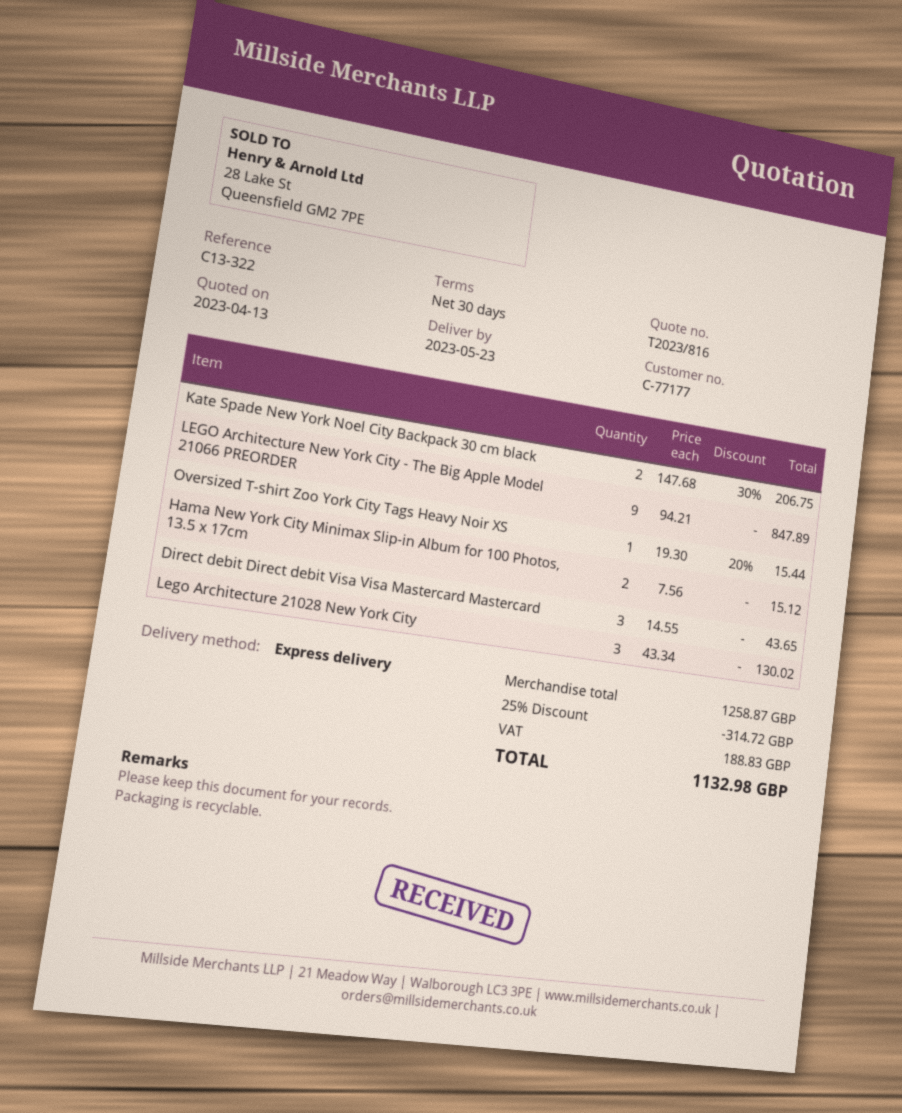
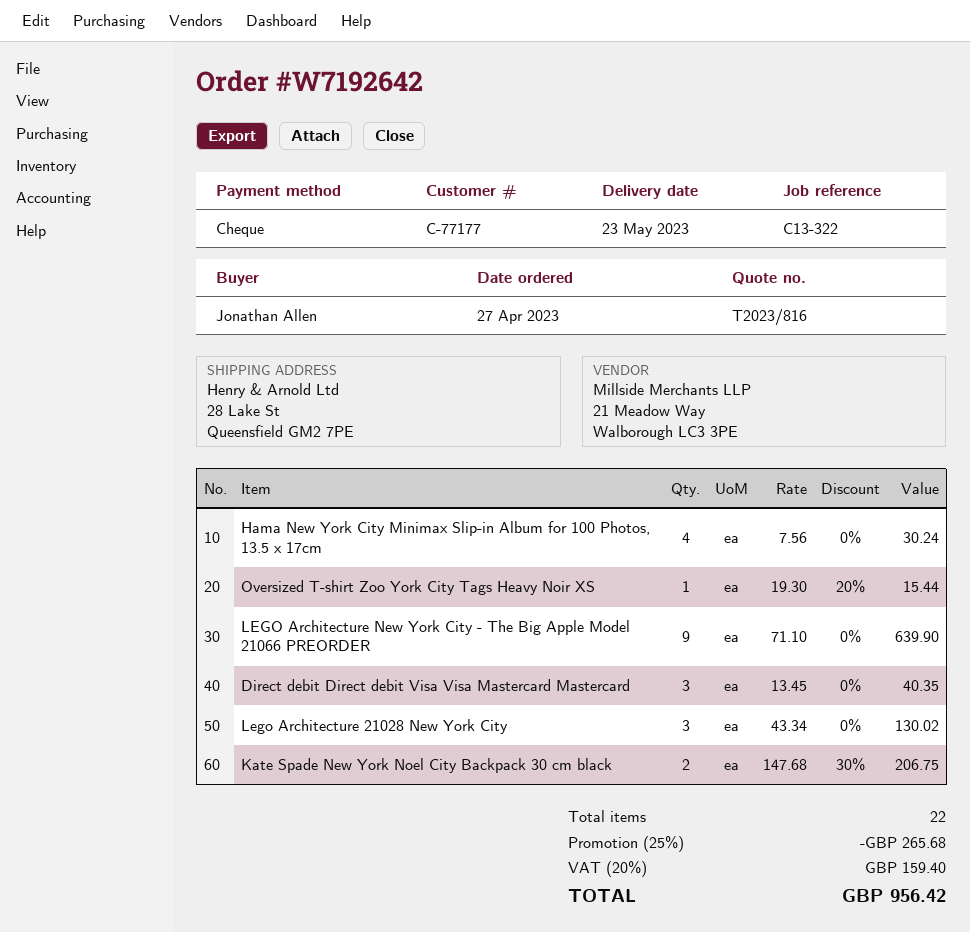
LEGO Architecture New York City - The Big Apple Model 21066 PREORDER: 9 x 94.21 = 847.89 -> 9 x 71.10 = 639.90
Hama New York City Minimax Slip-in Album for 100 Photos, 13.5 x 17cm: 2 x 7.56 = 15.12 -> 4 x 7.56 = 30.24
Direct debit Direct debit Visa Visa Mastercard Mastercard: 3 x 14.55 = 43.65 -> 3 x 13.45 = 40.35
discount: 25% = 314.72 -> 25% = 265.68
tax: 188.83 -> 159.40
total: 1132.98 -> 956.42

